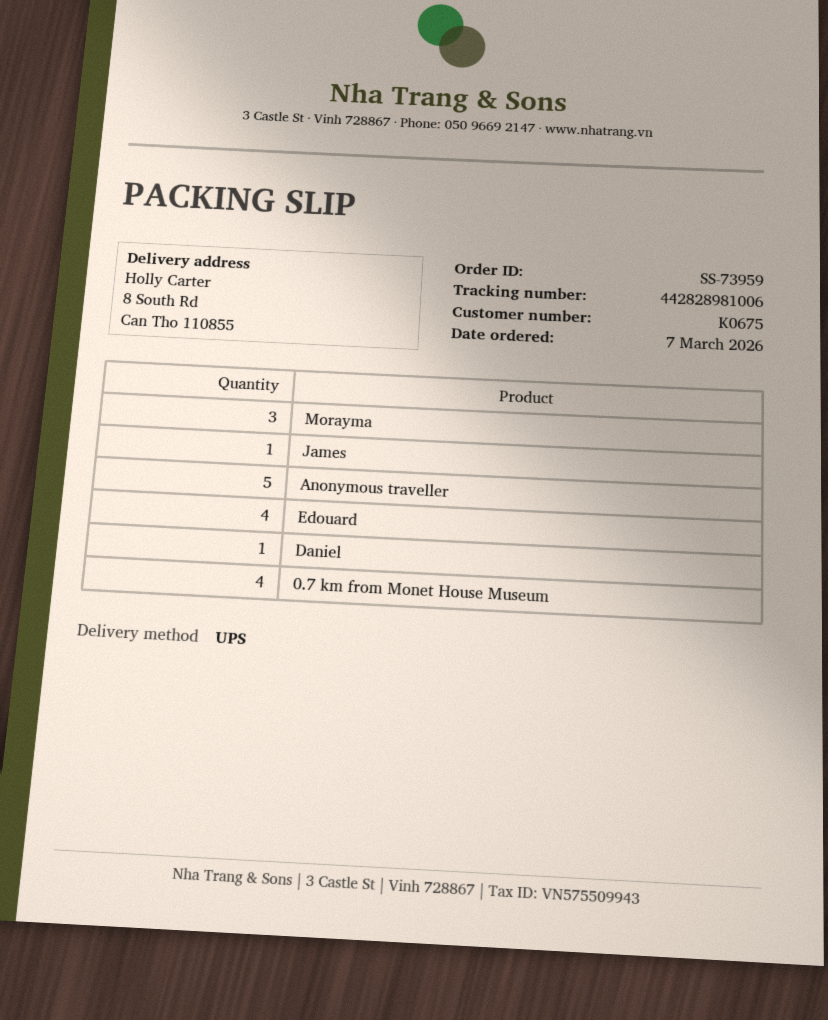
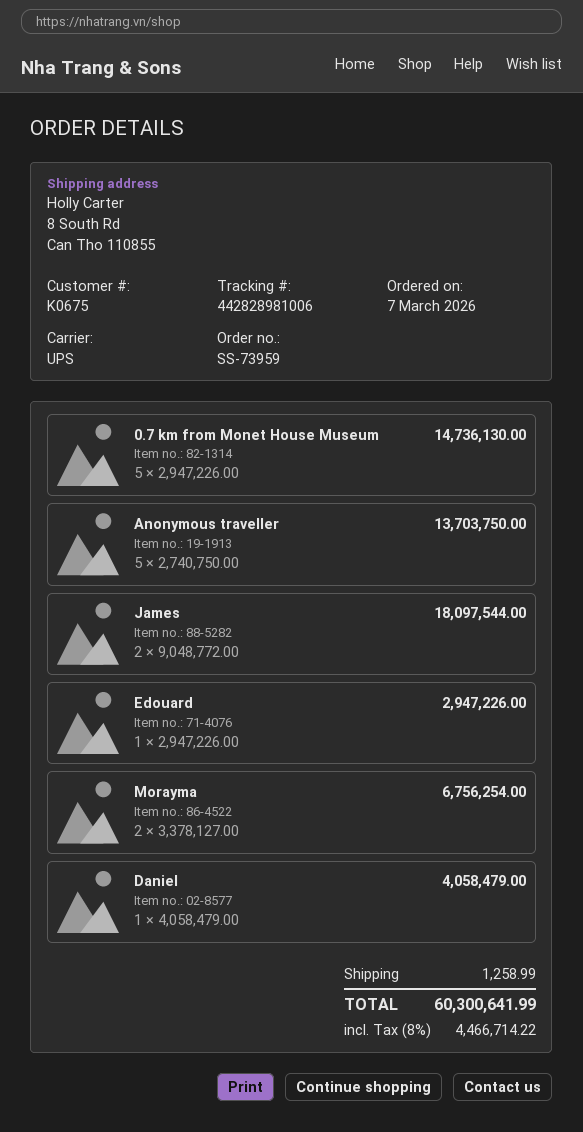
Morayma: 3 -> 2
James: 1 -> 2
Edouard: 4 -> 1
0.7 km from Monet House Museum: 4 -> 5

